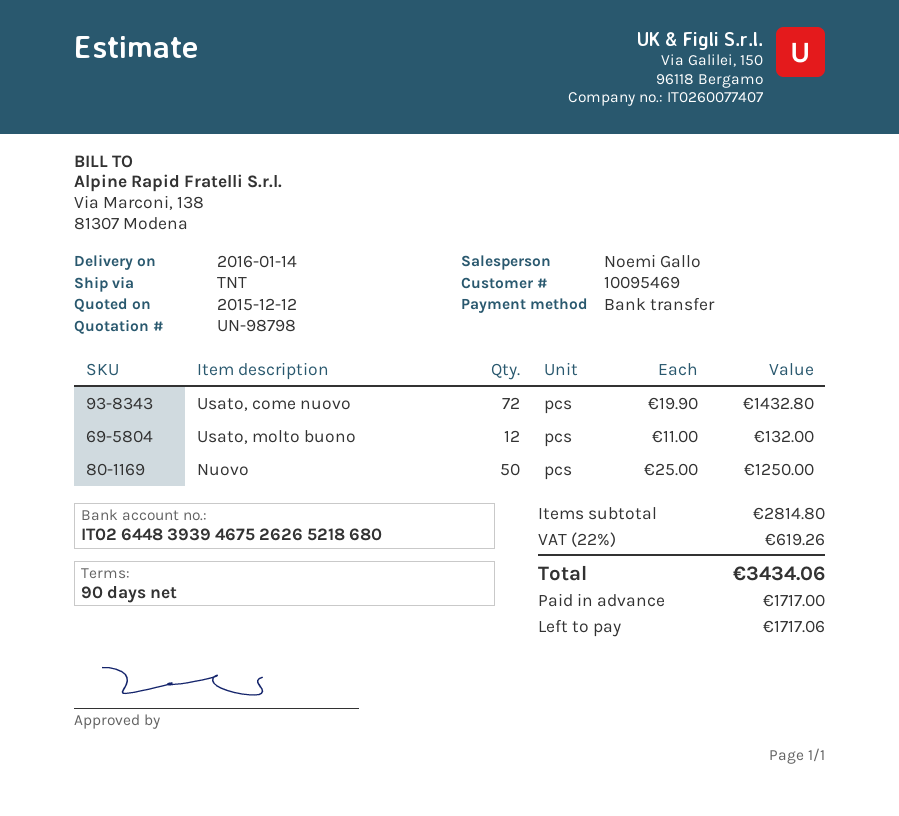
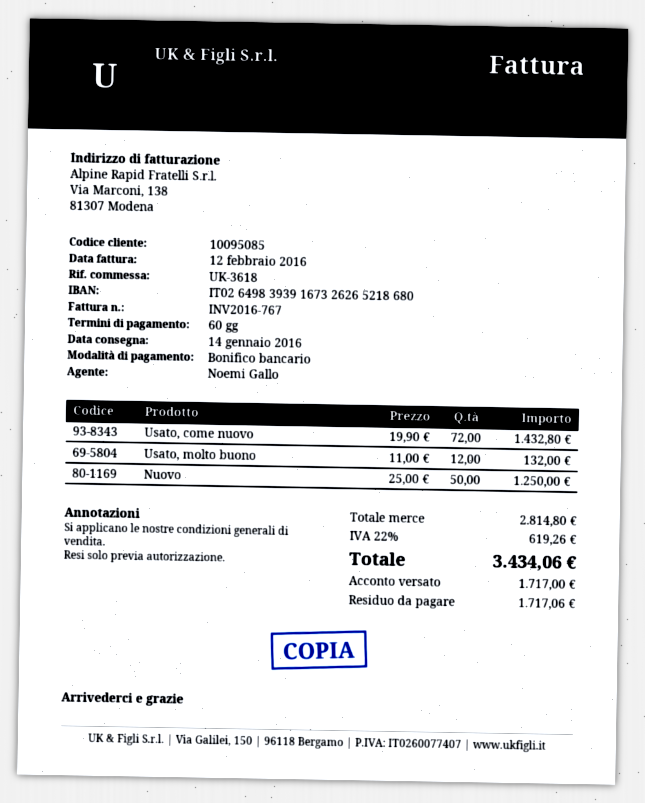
payment terms: 90 days -> 60 days
customer number: 10095469 -> 10095085
bank account: IT0264483939467526265218680 -> IT0264983939167326265218680

